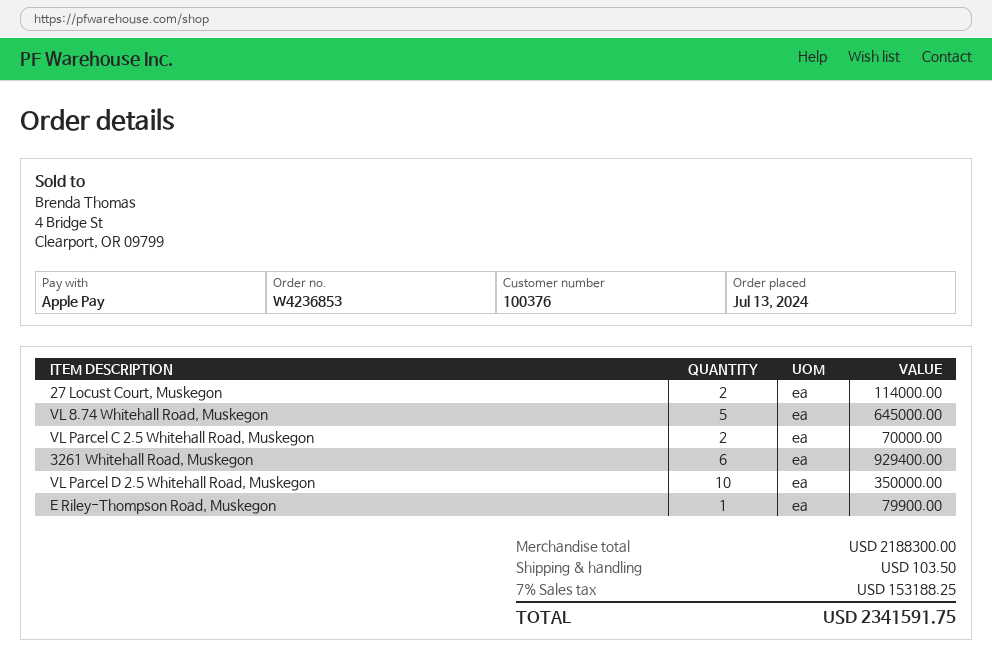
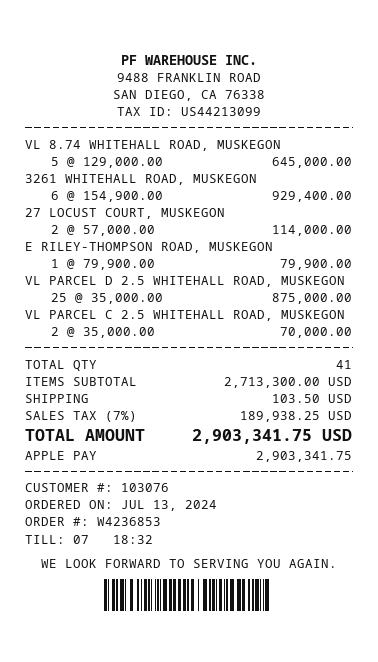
customer number: 100376 -> 103076
VL Parcel D 2.5 Whitehall Road, Muskegon: 10 for 350000.00 -> 25 for 875000.00
subtotal: 2188300.00 -> 2713300.00
tax: 7% = 153188.25 -> 7% = 189938.25
total: 2341591.75 -> 2903341.75

